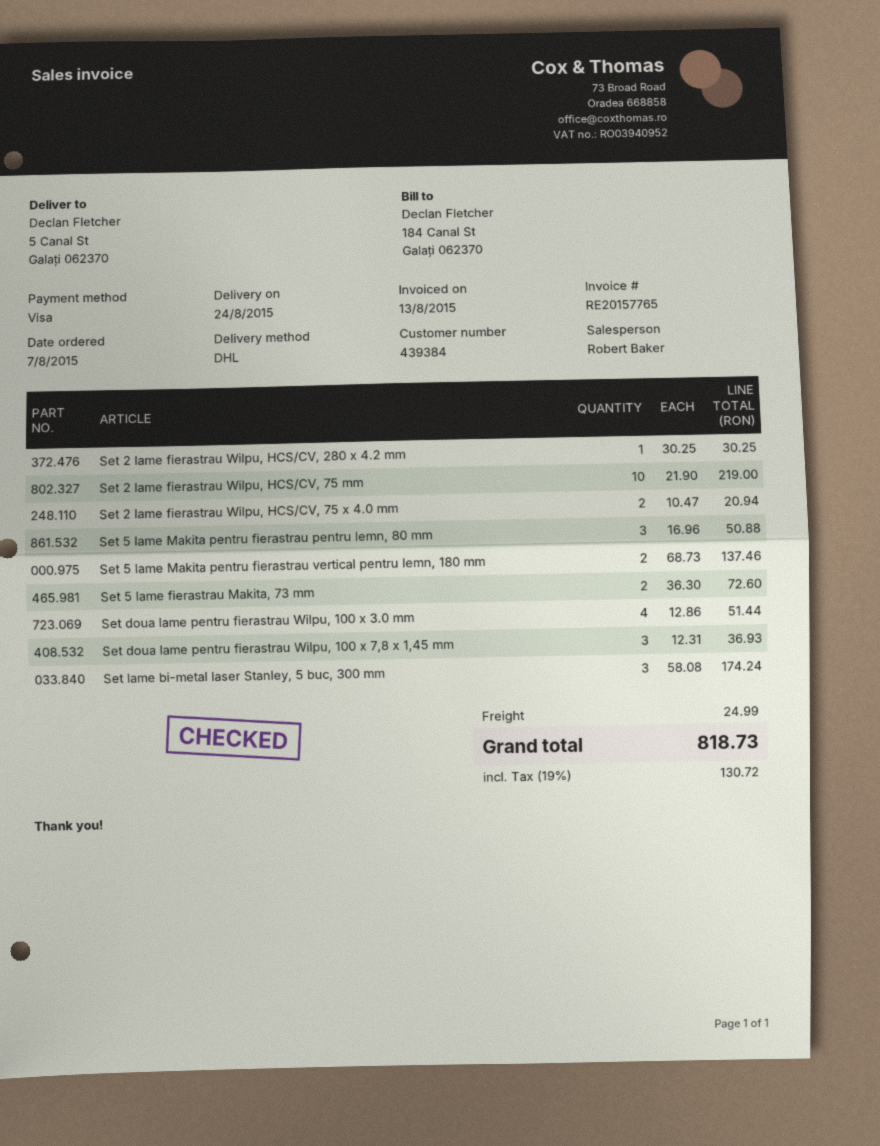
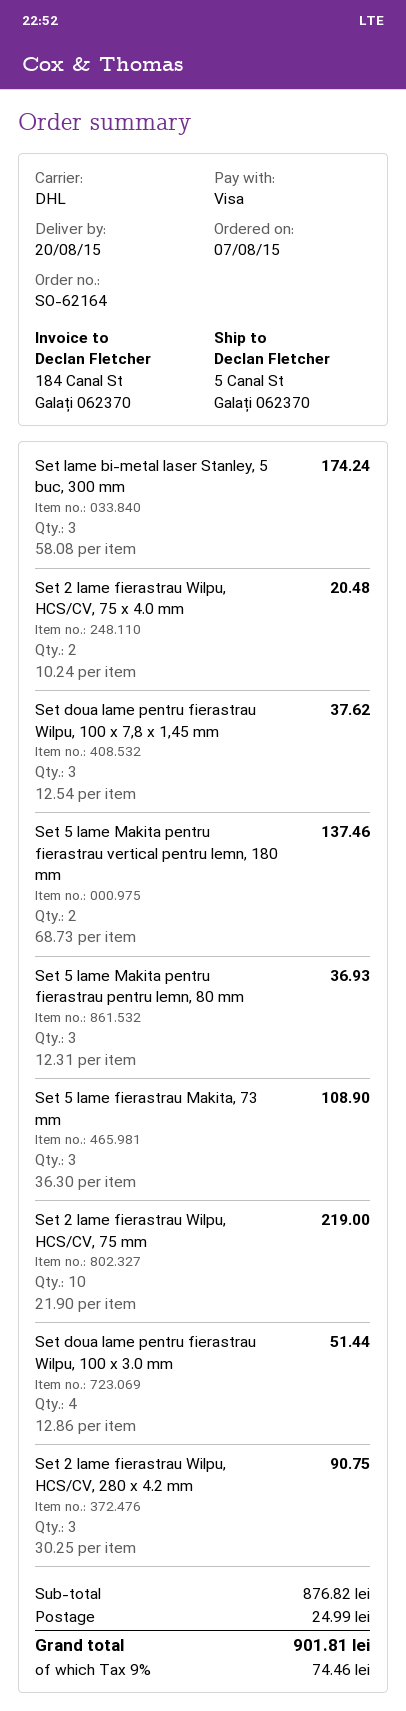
delivery date: 2015-08-24 -> 2015-08-20
Set 2 lame fierastrau Wilpu, HCS/CV, 280 x 4.2 mm: 1 x 30.25 = 30.25 -> 3 x 30.25 = 90.75
Set 2 lame fierastrau Wilpu, HCS/CV, 75 x 4.0 mm: 2 x 10.47 = 20.94 -> 2 x 10.24 = 20.48
Set 5 lame Makita pentru fierastrau pentru lemn, 80 mm: 3 x 16.96 = 50.88 -> 3 x 12.31 = 36.93
Set 5 lame fierastrau Makita, 73 mm: 2 x 36.30 = 72.60 -> 3 x 36.30 = 108.90
Set doua lame pentru fierastrau Wilpu, 100 x 7,8 x 1,45 mm: 3 x 12.31 = 36.93 -> 3 x 12.54 = 37.62
tax: 19% = 130.72 -> 9% = 74.46
total: 818.73 -> 901.81

